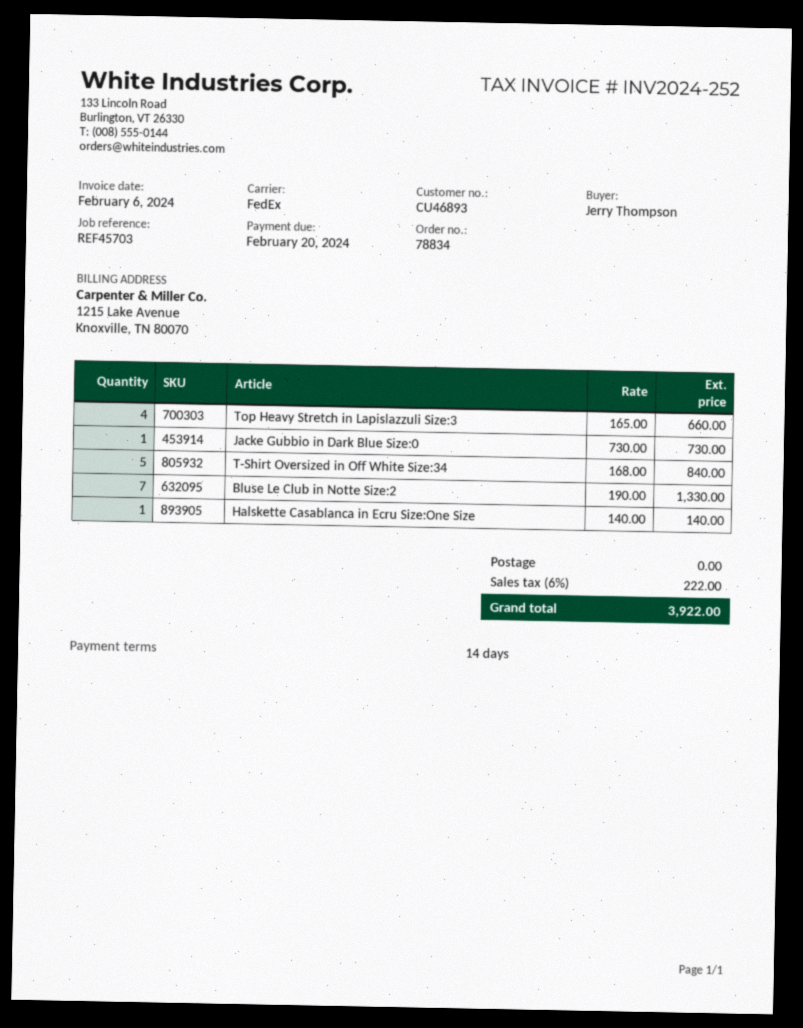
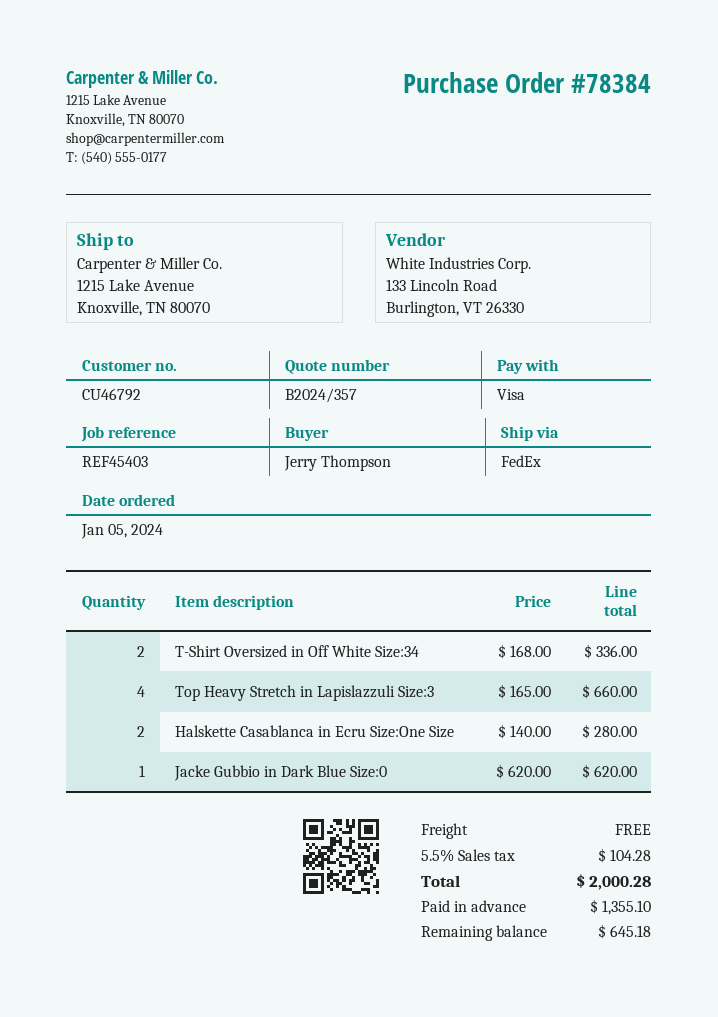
order number: 78834 -> 78384
customer number: CU46893 -> CU46792
reference: REF45703 -> REF45403
Jacke Gubbio in Dark Blue Size:0: 1 x 730.00 = 730.00 -> 1 x 620.00 = 620.00
T-Shirt Oversized in Off White Size:34: 5 x 168.00 = 840.00 -> 2 x 168.00 = 336.00
Bluse Le Club in Notte Size:2: 7 x 190.00 = 1330.00 -> none
Halskette Casablanca in Ecru Size:One Size: 1 x 140.00 = 140.00 -> 2 x 140.00 = 280.00
tax: 6% = 222.00 -> 5.5% = 104.28
total: 3922.00 -> 2000.28

